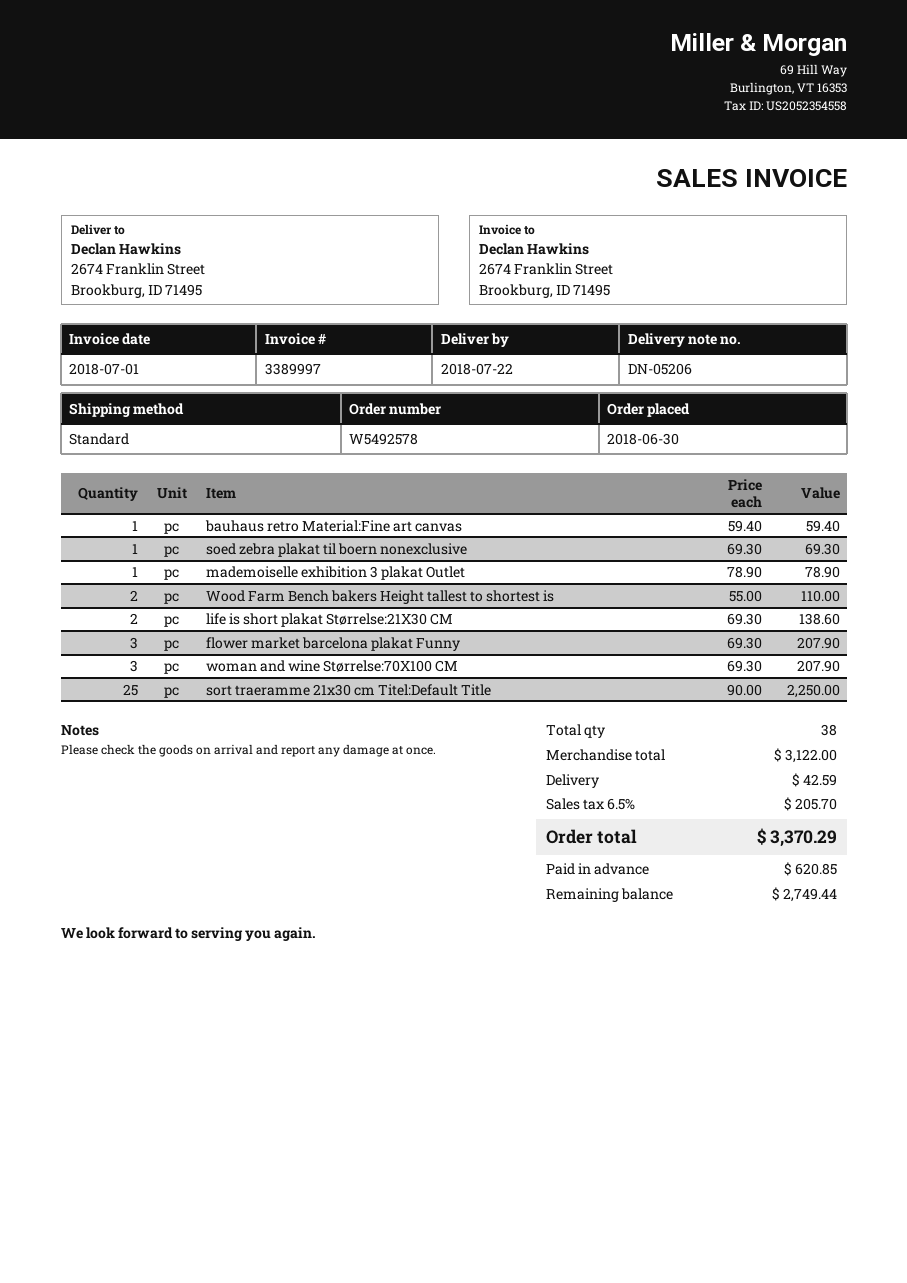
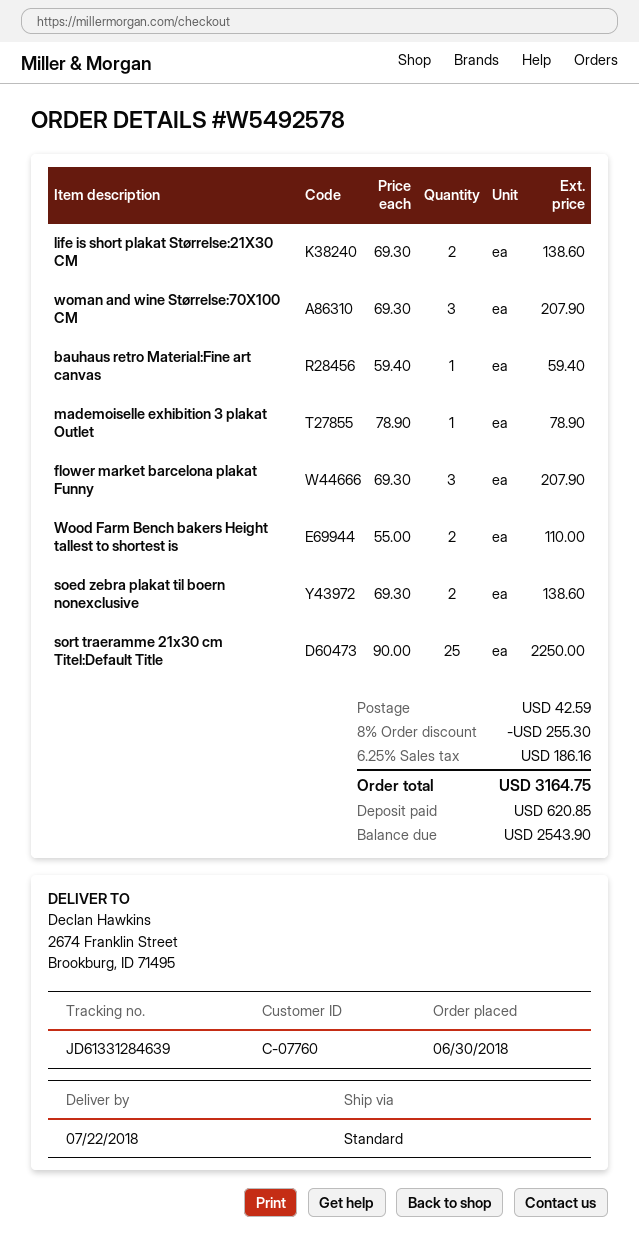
soed zebra plakat til boern nonexclusive: 1 x 69.30 = 69.30 -> 2 x 69.30 = 138.60
discount: none -> 8% = 255.30
tax: 6.5% = 205.70 -> 6.25% = 186.16
total: 3370.29 -> 3164.75
balance: 2749.44 -> 2543.90

